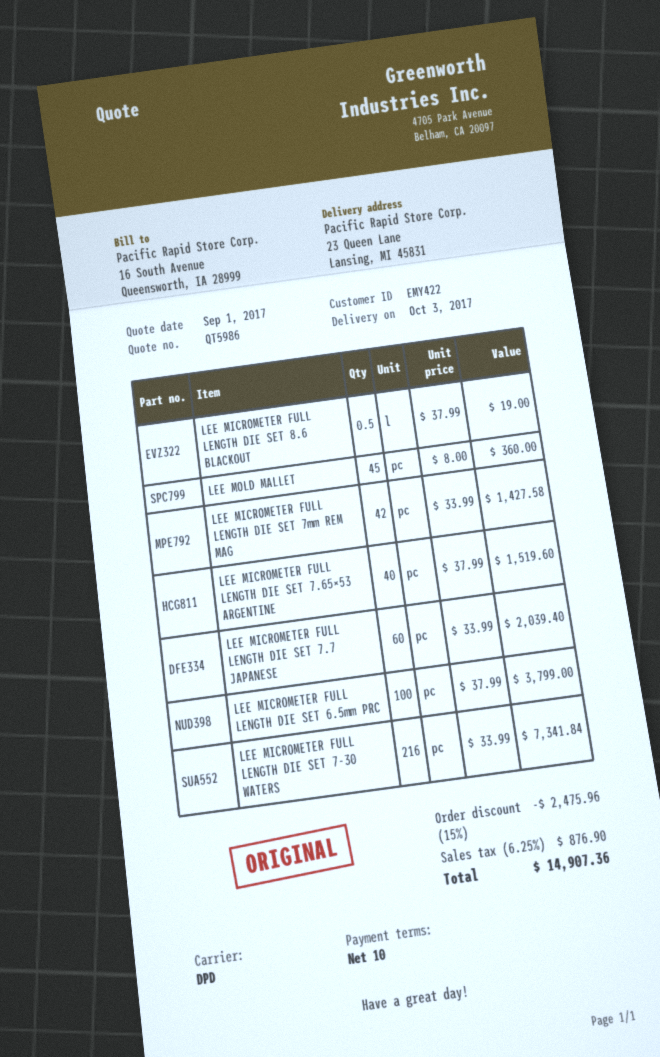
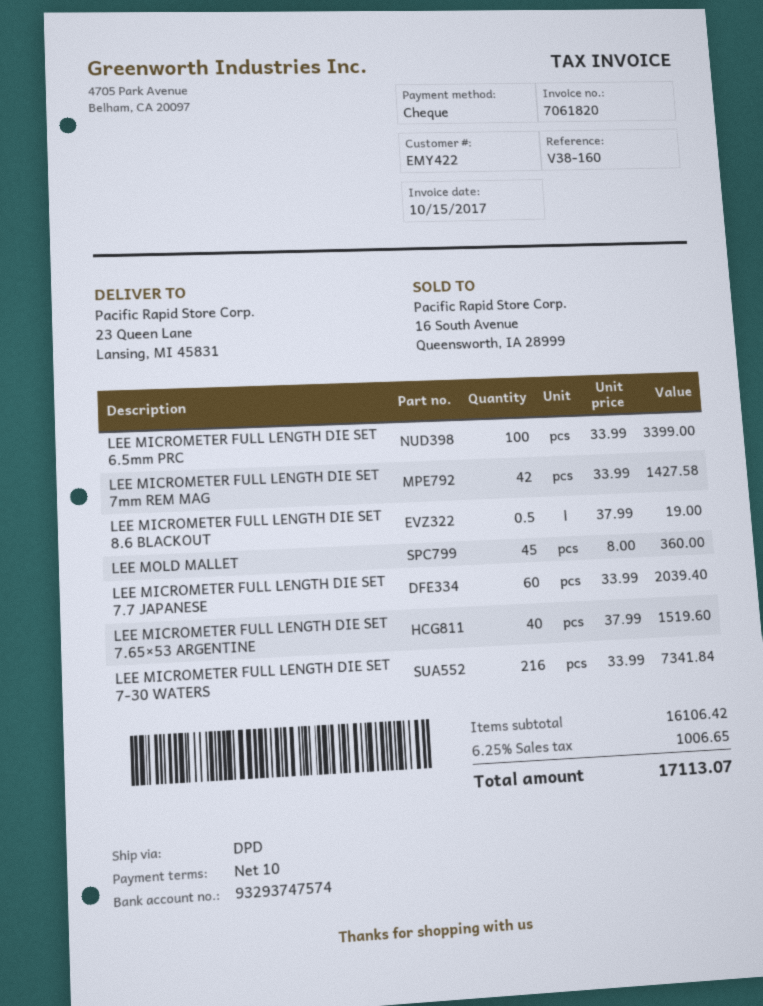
LEE MICROMETER FULL LENGTH DIE SET 6.5mm PRC: 100 x 37.99 = 3799.00 -> 100 x 33.99 = 3399.00
discount: 15% = 2475.96 -> none
tax: 6.25% = 876.90 -> 6.25% = 1006.65
total: 14907.36 -> 17113.07

